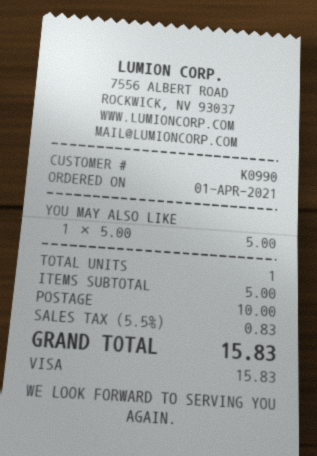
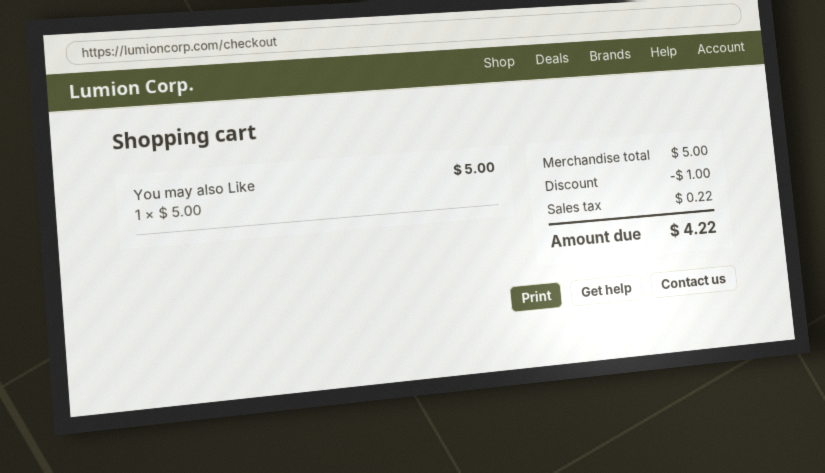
discount: none -> 1.00
shipping: 10.00 -> none
tax: 0.83 -> 0.22
total: 15.83 -> 4.22

